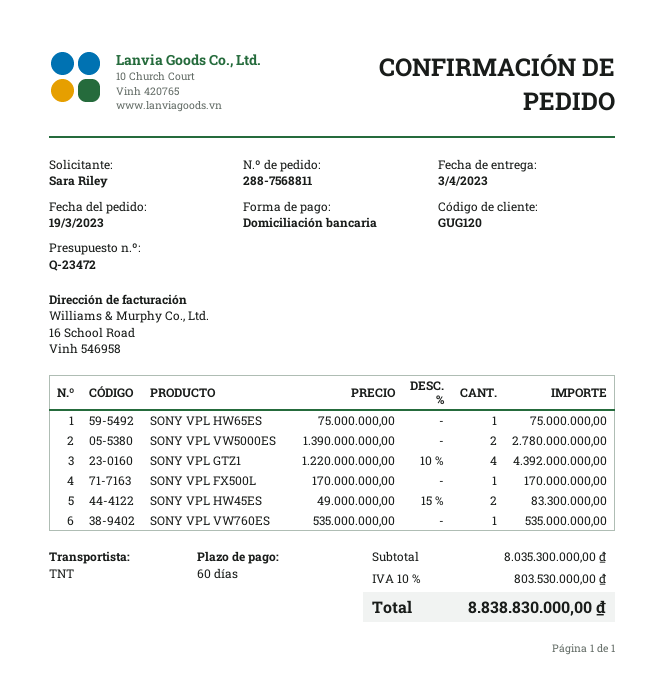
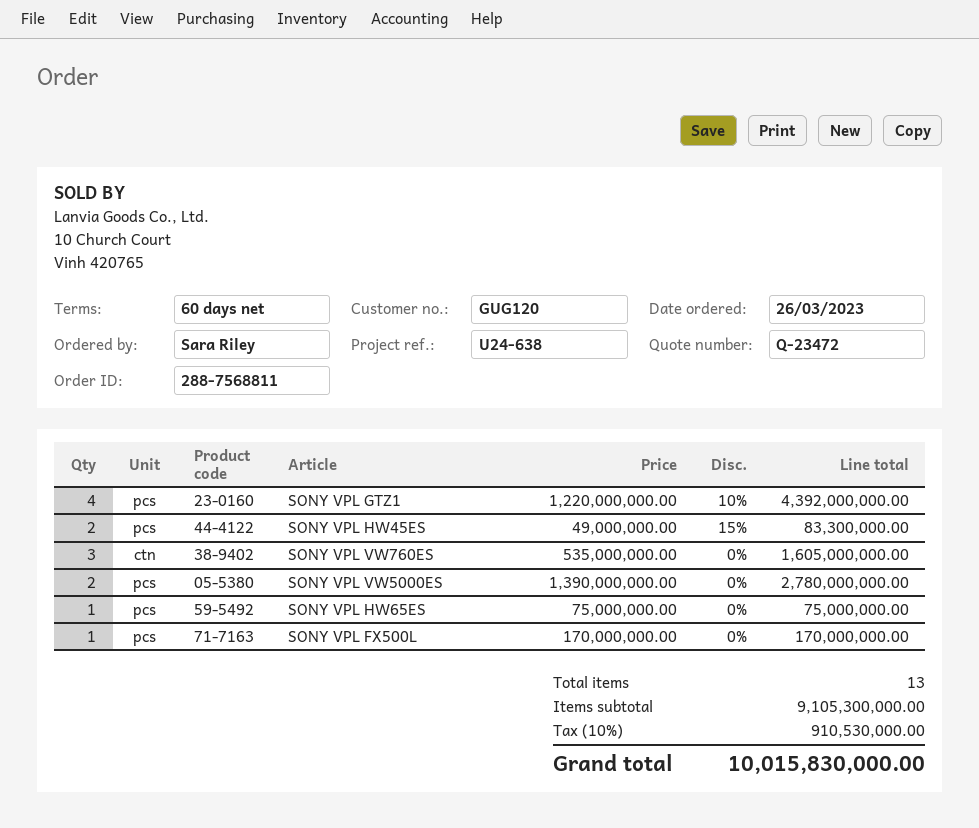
order date: 2023-03-19 -> 2023-03-26
SONY VPL VW760ES: 1 x 535000000.00 = 535000000.00 -> 3 x 535000000.00 = 1605000000.00
subtotal: 8035300000.00 -> 9105300000.00
tax: 10% = 803530000.00 -> 10% = 910530000.00
total: 8838830000.00 -> 10015830000.00

